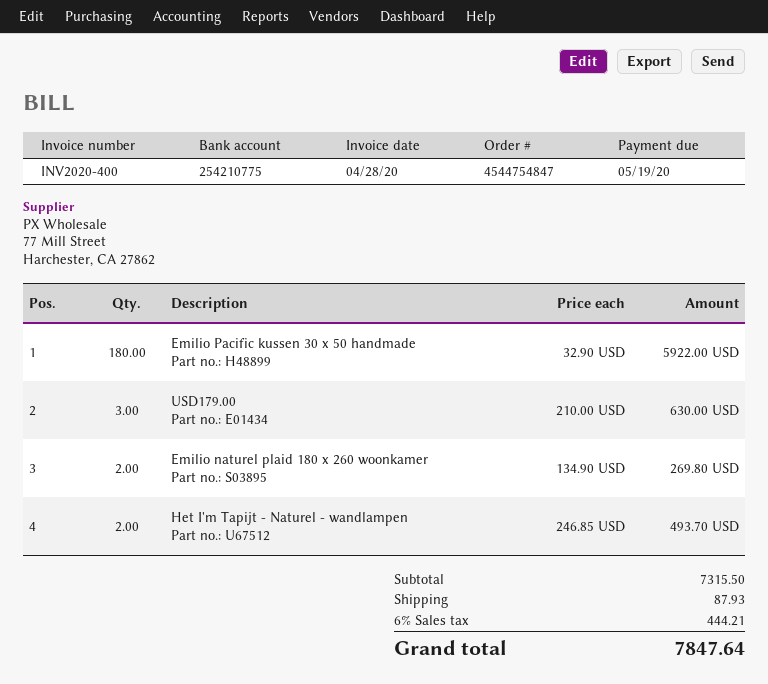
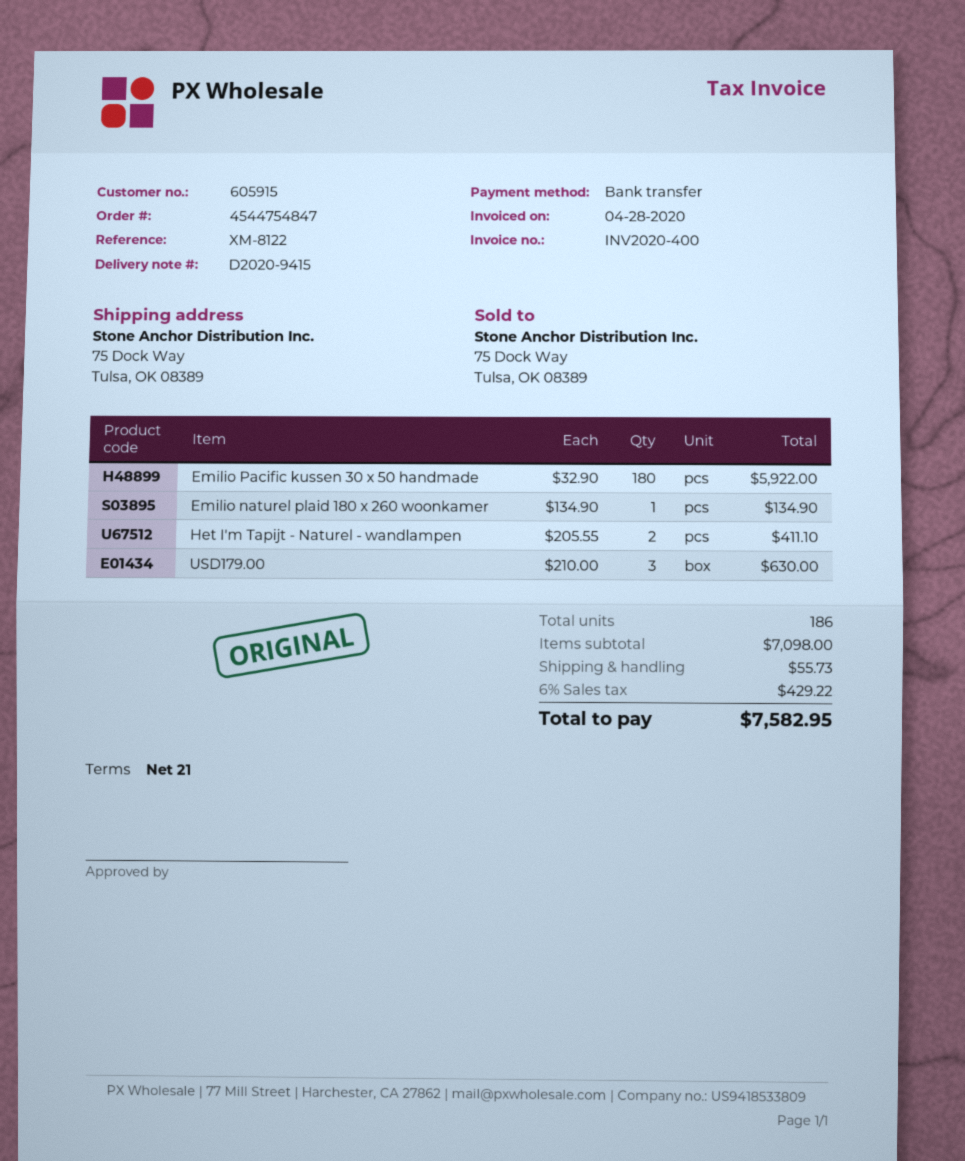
Emilio naturel plaid 180 x 260 woonkamer: 2 x 134.90 = 269.80 -> 1 x 134.90 = 134.90
Het I'm Tapijt - Naturel - wandlampen: 2 x 246.85 = 493.70 -> 2 x 205.55 = 411.10
subtotal: 7315.50 -> 7098.00
shipping: 87.93 -> 55.73
tax: 6% = 444.21 -> 6% = 429.22
total: 7847.64 -> 7582.95

